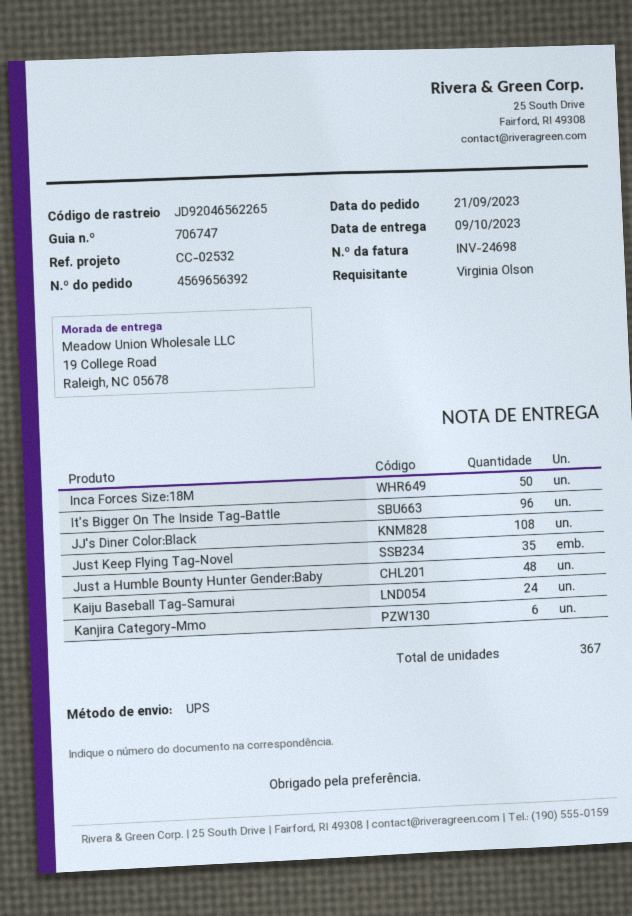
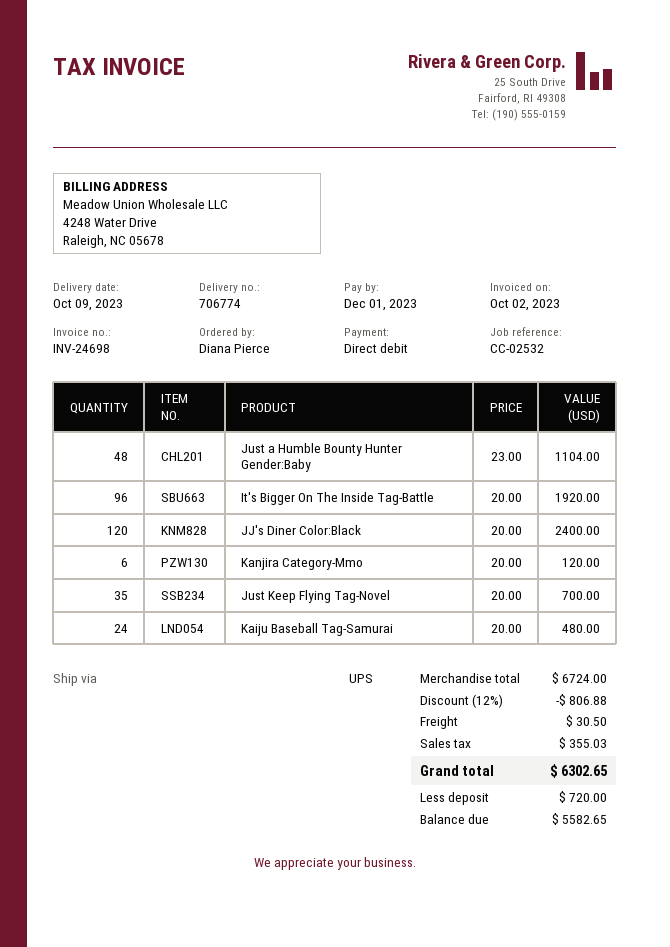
delivery note number: 706747 -> 706774
ordered by: Virginia Olson -> Diana Pierce
Inca Forces Size:18M: 50 -> none
JJ's Diner Color:Black: 108 -> 120

